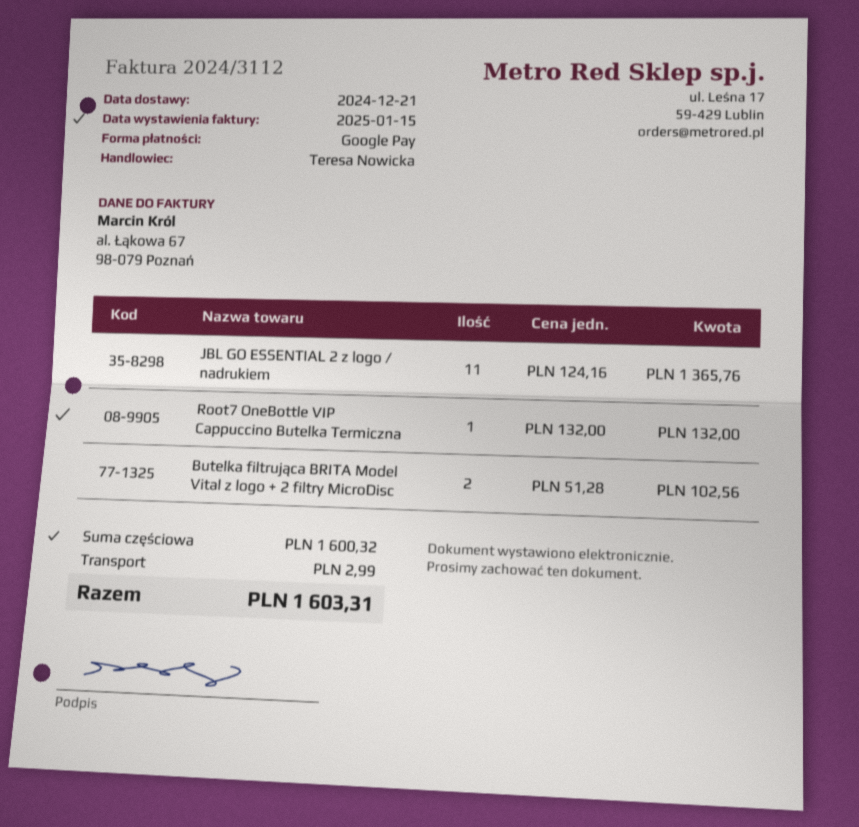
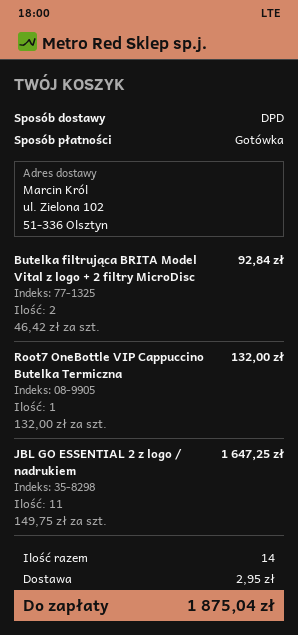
payment method: Google Pay -> cash
JBL GO ESSENTIAL 2 z logo / nadrukiem: 11 x 124.16 = 1365.76 -> 11 x 149.75 = 1647.25
Butelka filtrująca BRITA Model Vital z logo + 2 filtry MicroDisc: 2 x 51.28 = 102.56 -> 2 x 46.42 = 92.84
shipping: 2.99 -> 2.95
total: 1603.31 -> 1875.04

